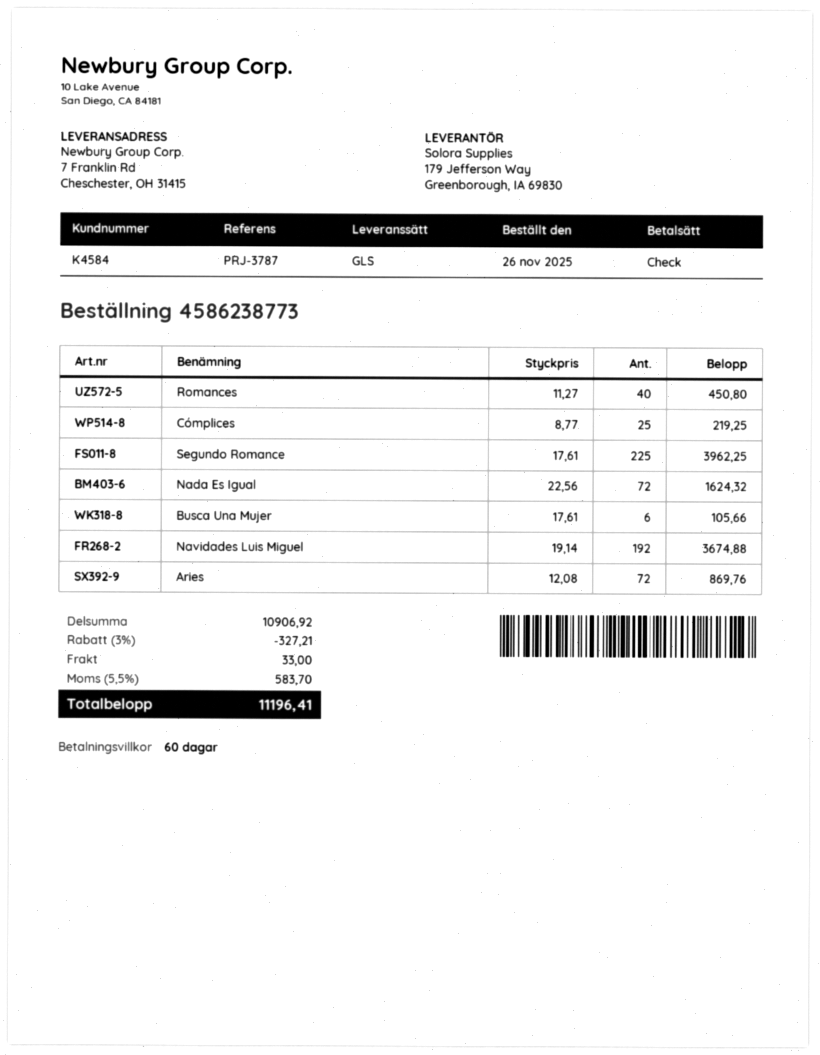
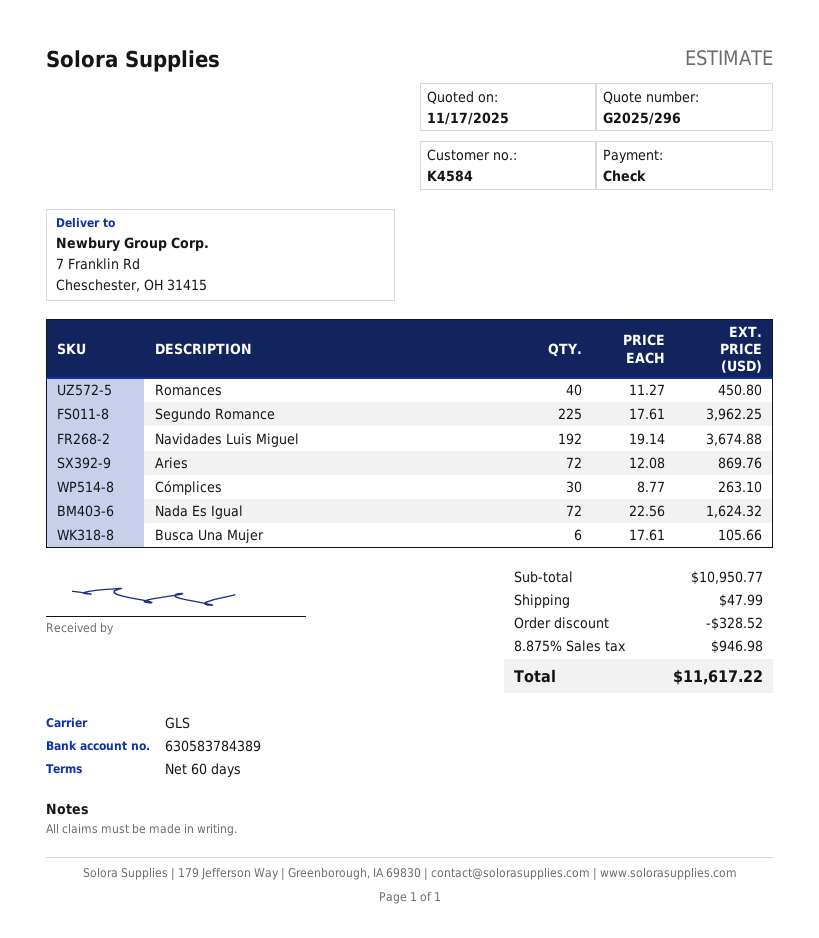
Cómplices: 25 x 8.77 = 219.25 -> 30 x 8.77 = 263.10
subtotal: 10906.92 -> 10950.77
discount: 327.21 -> 328.52
shipping: 33.00 -> 47.99
tax: 5.5% = 583.70 -> 8.875% = 946.98
total: 11196.41 -> 11617.22

